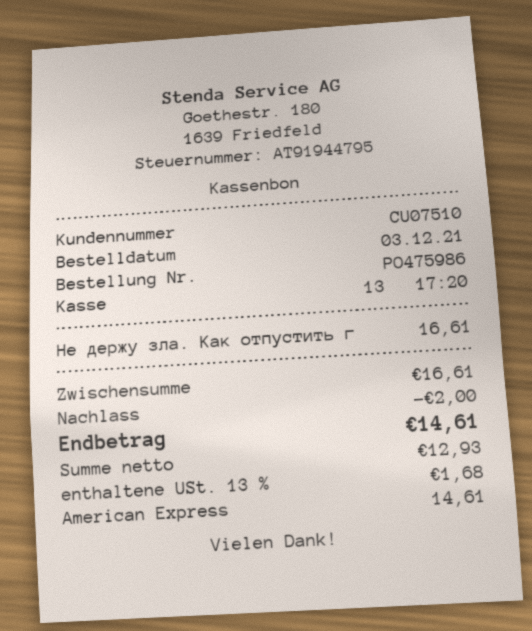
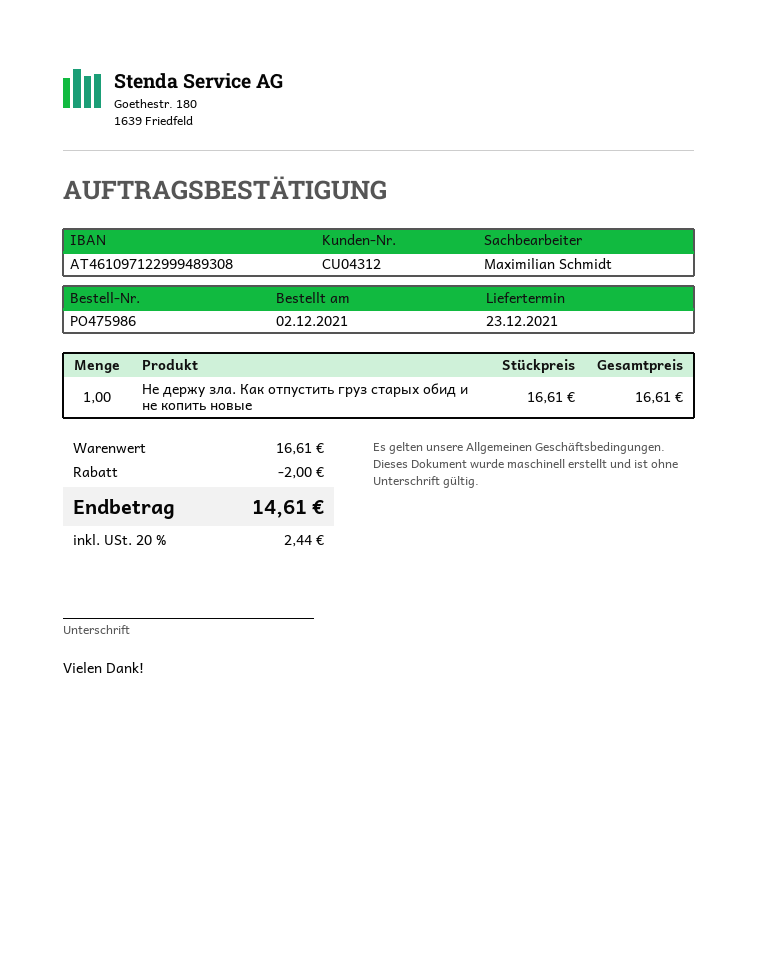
order date: 2021-12-03 -> 2021-12-02
customer number: CU07510 -> CU04312
tax: 13% = 1.68 -> 20% = 2.44

